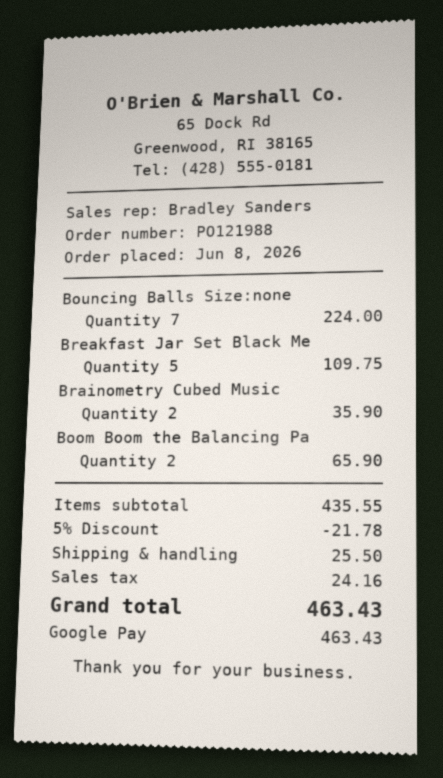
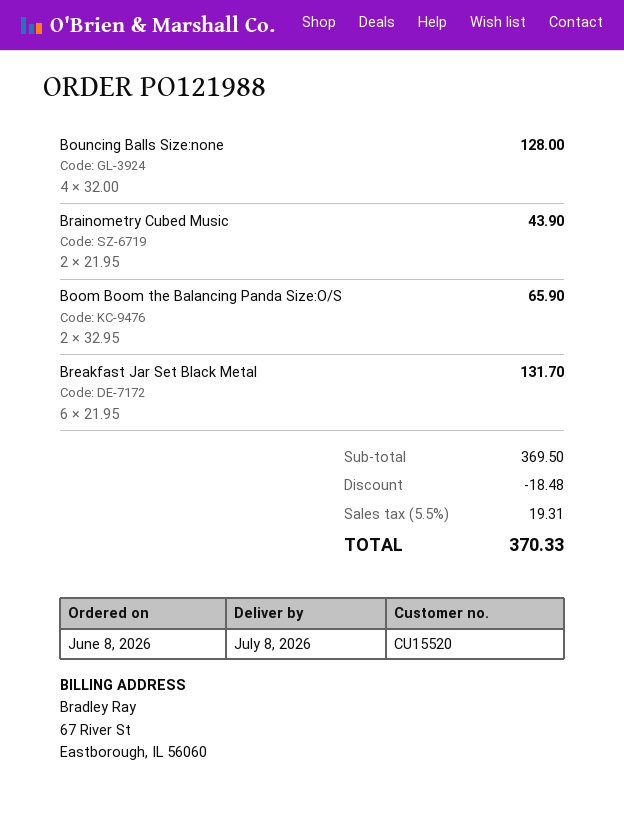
Bouncing Balls Size:none: 7 for 224.00 -> 4 for 128.00
Breakfast Jar Set Black Me: 5 for 109.75 -> 6 for 131.70
Brainometry Cubed Music: 2 for 35.90 -> 2 for 43.90
subtotal: 435.55 -> 369.50
discount: 21.78 -> 18.48
shipping: 25.50 -> none
tax: 24.16 -> 19.31
total: 463.43 -> 370.33

